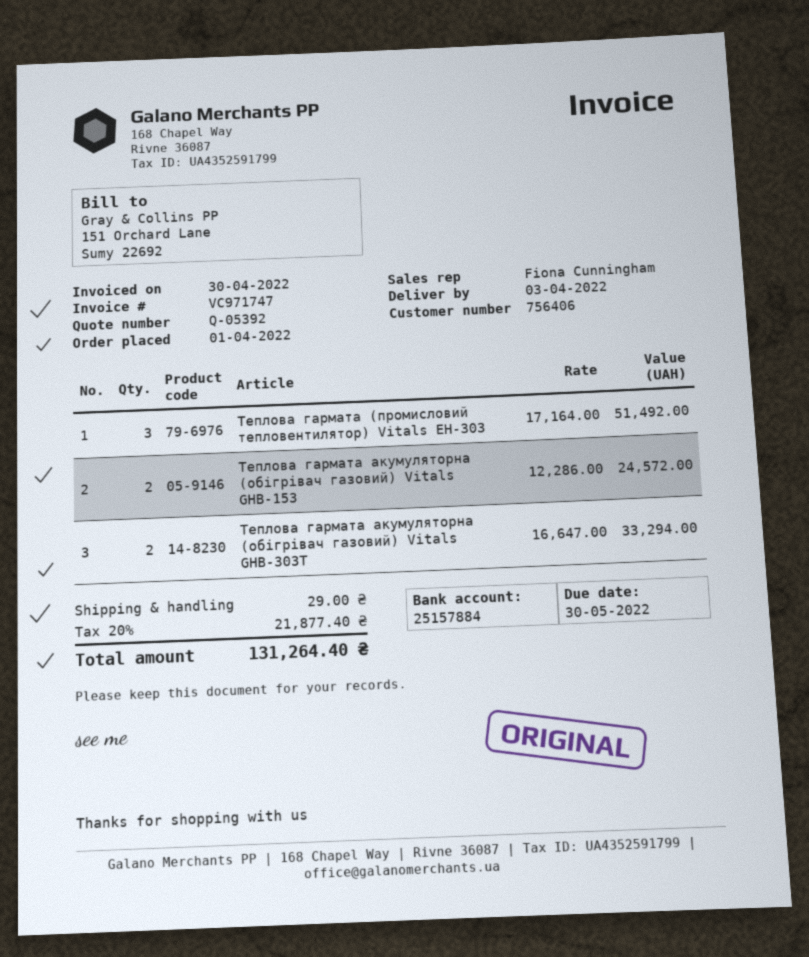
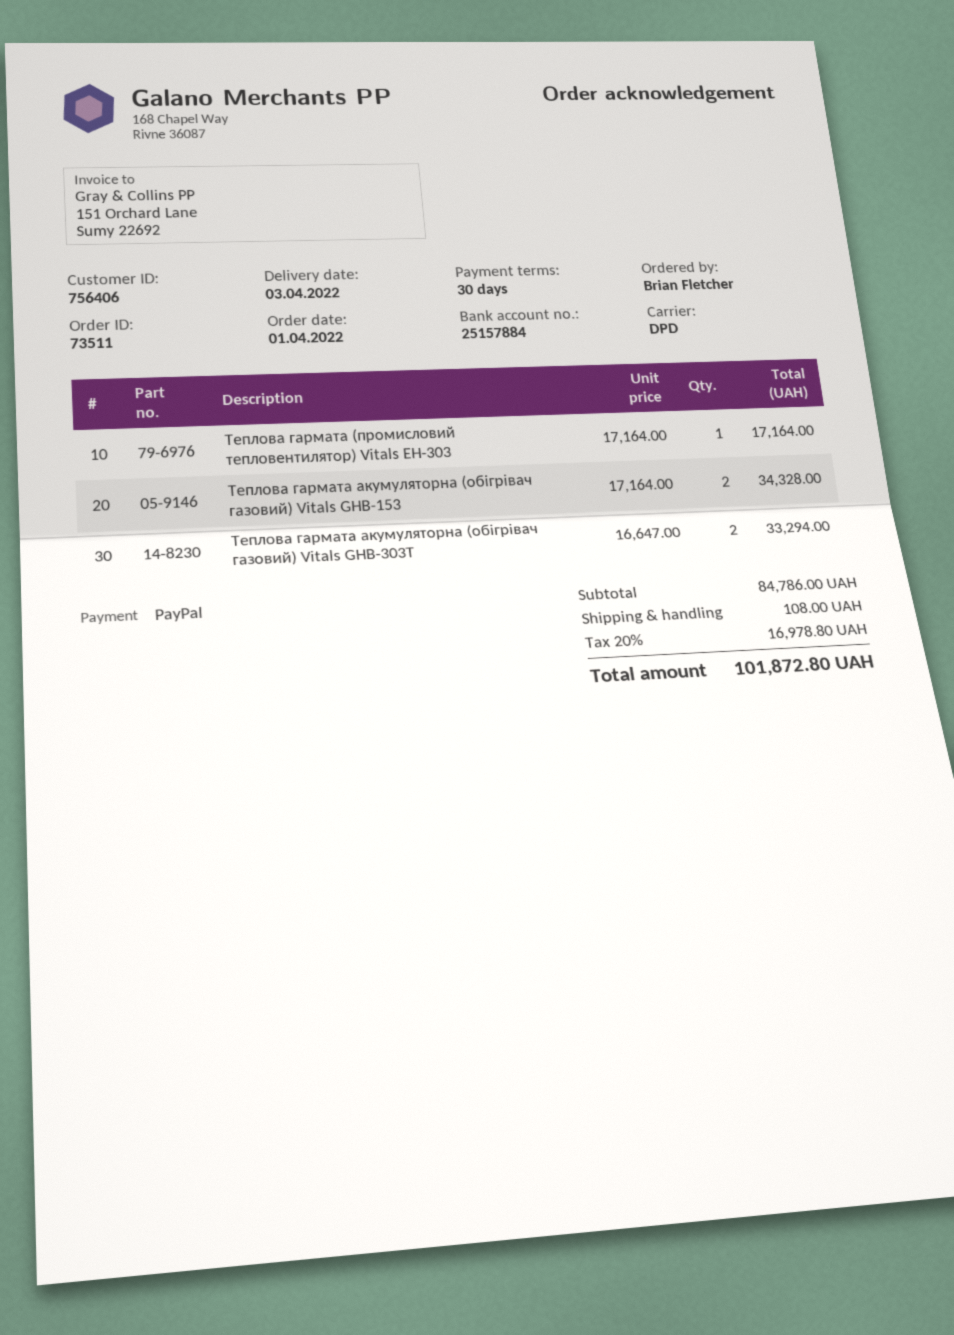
Теплова гармата (промисловий тепловентилятор) Vitals EH-303: 3 x 17164.00 = 51492.00 -> 1 x 17164.00 = 17164.00
Теплова гармата акумуляторна (обігрівач газовий) Vitals GHB-153: 2 x 12286.00 = 24572.00 -> 2 x 17164.00 = 34328.00
shipping: 29.00 -> 108.00
tax: 20% = 21877.40 -> 20% = 16978.80
total: 131264.40 -> 101872.80

